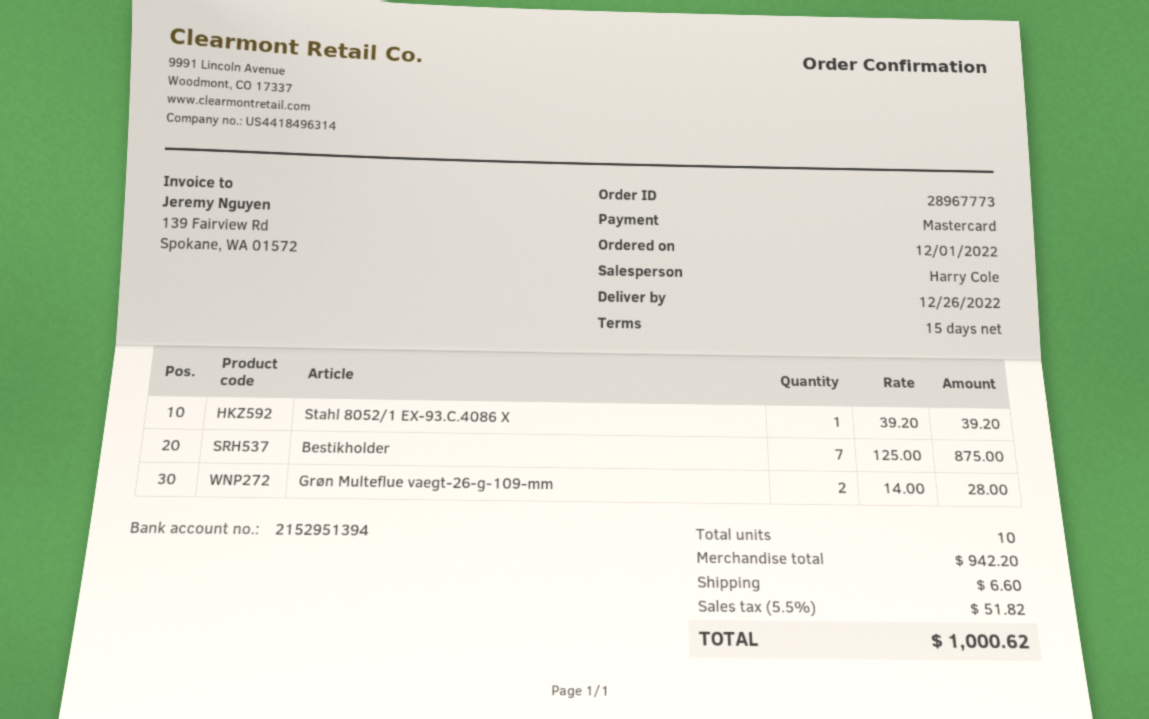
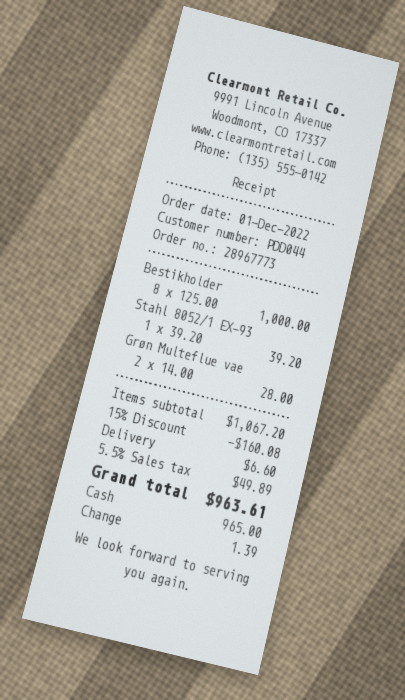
payment method: Mastercard -> cash
Bestikholder: 7 x 125.00 = 875.00 -> 8 x 125.00 = 1000.00
subtotal: 942.20 -> 1067.20
discount: none -> 15% = 160.08
tax: 5.5% = 51.82 -> 5.5% = 49.89
total: 1000.62 -> 963.61

